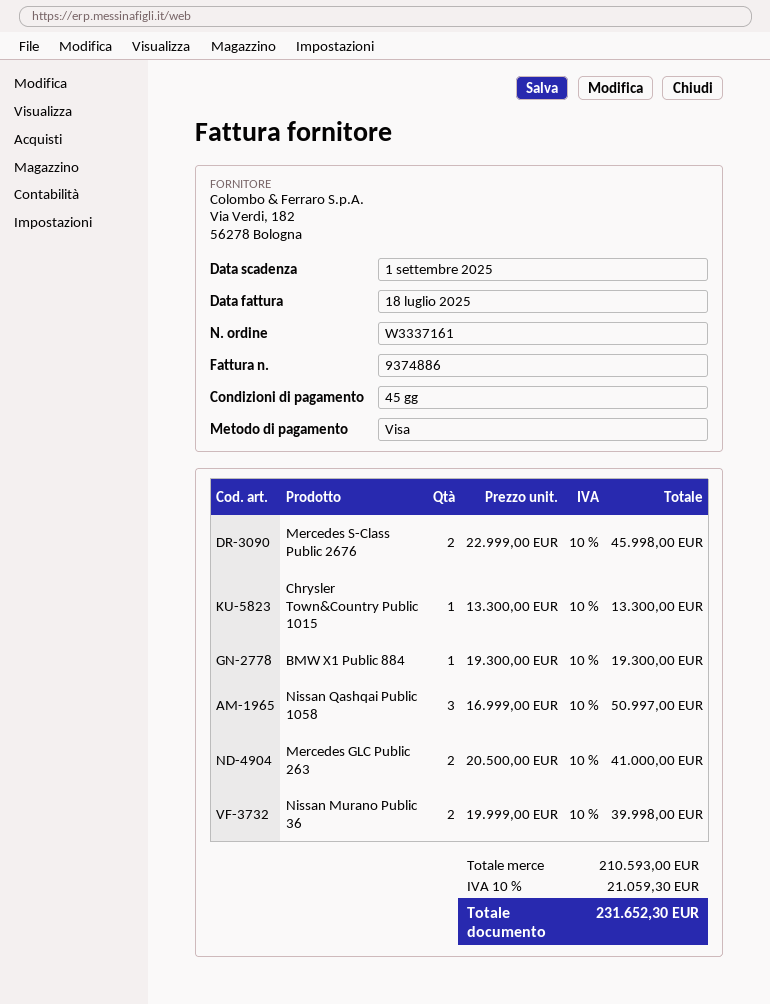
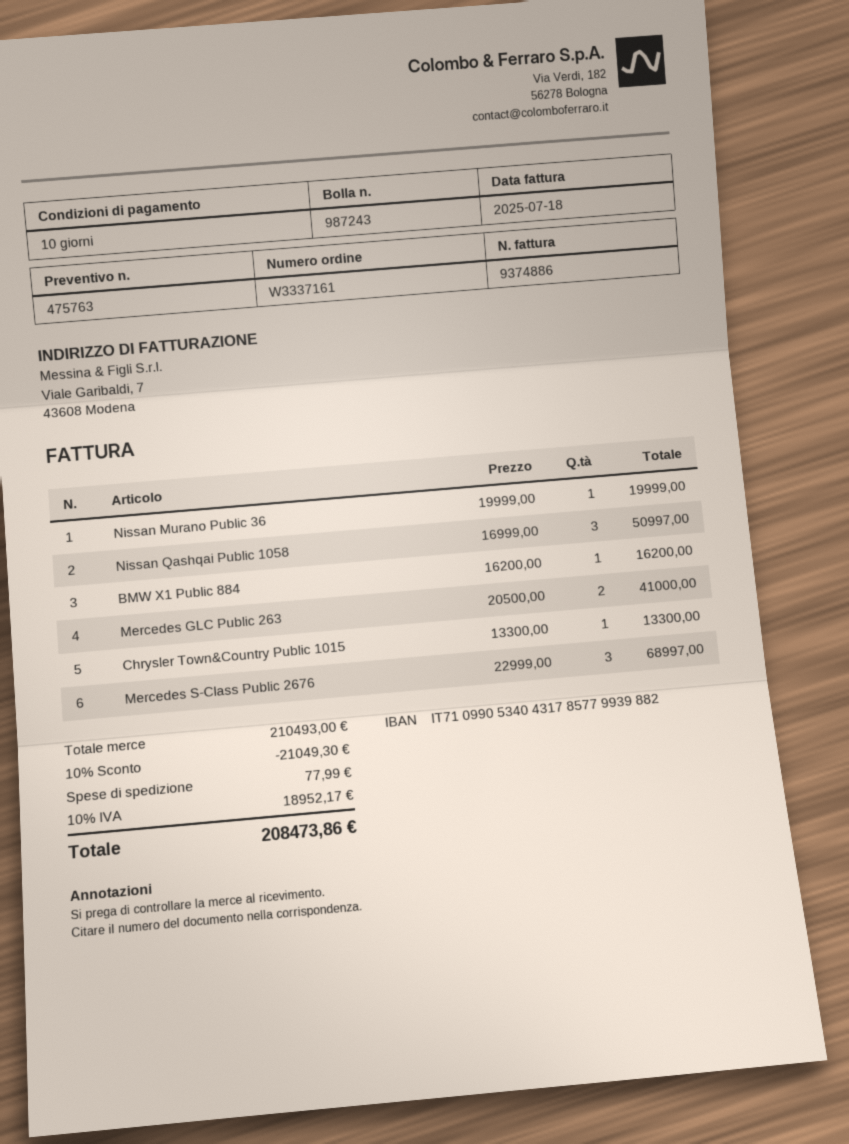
payment terms: 45 days -> 10 days
Mercedes S-Class Public 2676: 2 x 22999.00 = 45998.00 -> 3 x 22999.00 = 68997.00
BMW X1 Public 884: 1 x 19300.00 = 19300.00 -> 1 x 16200.00 = 16200.00
Nissan Murano Public 36: 2 x 19999.00 = 39998.00 -> 1 x 19999.00 = 19999.00
subtotal: 210593.00 -> 210493.00
discount: none -> 10% = 21049.30
shipping: none -> 77.99
tax: 10% = 21059.30 -> 10% = 18952.17
total: 231652.30 -> 208473.86

